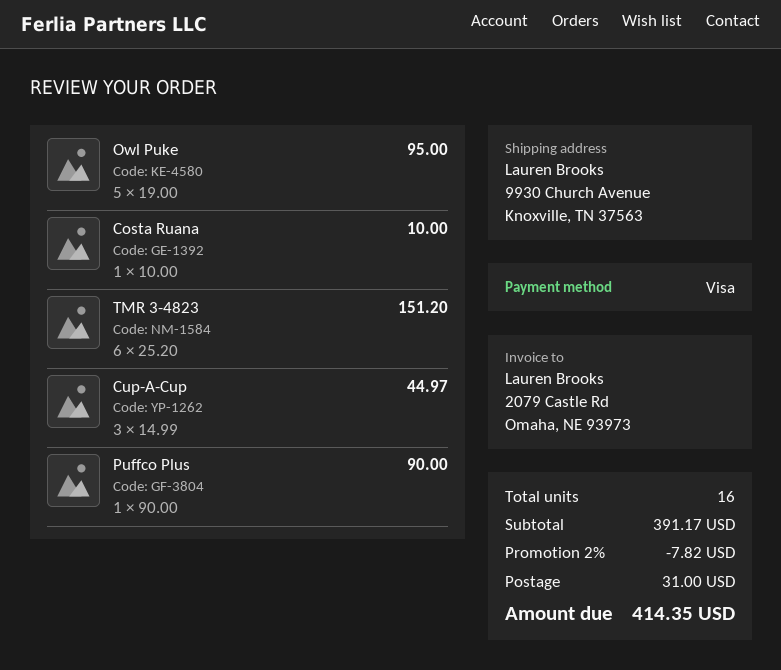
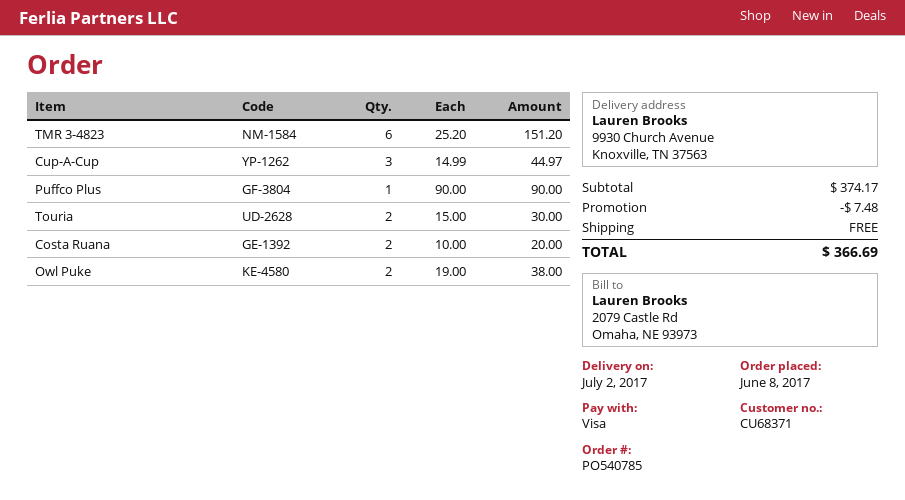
Owl Puke: 5 x 19.00 = 95.00 -> 2 x 19.00 = 38.00
Costa Ruana: 1 x 10.00 = 10.00 -> 2 x 10.00 = 20.00
Touria: none -> 2 x 15.00 = 30.00
subtotal: 391.17 -> 374.17
discount: 7.82 -> 7.48
shipping: 31.00 -> 0.00
total: 414.35 -> 366.69

